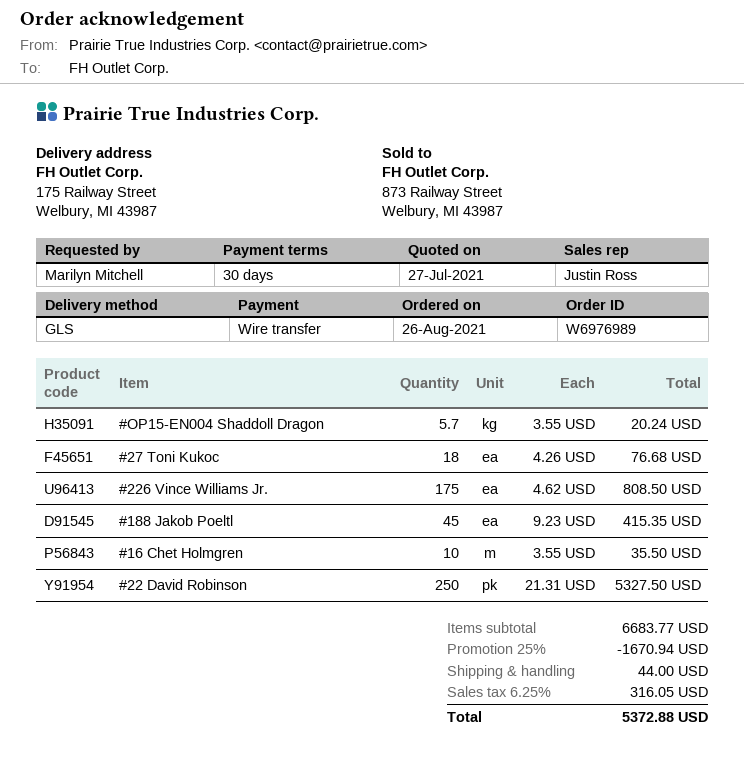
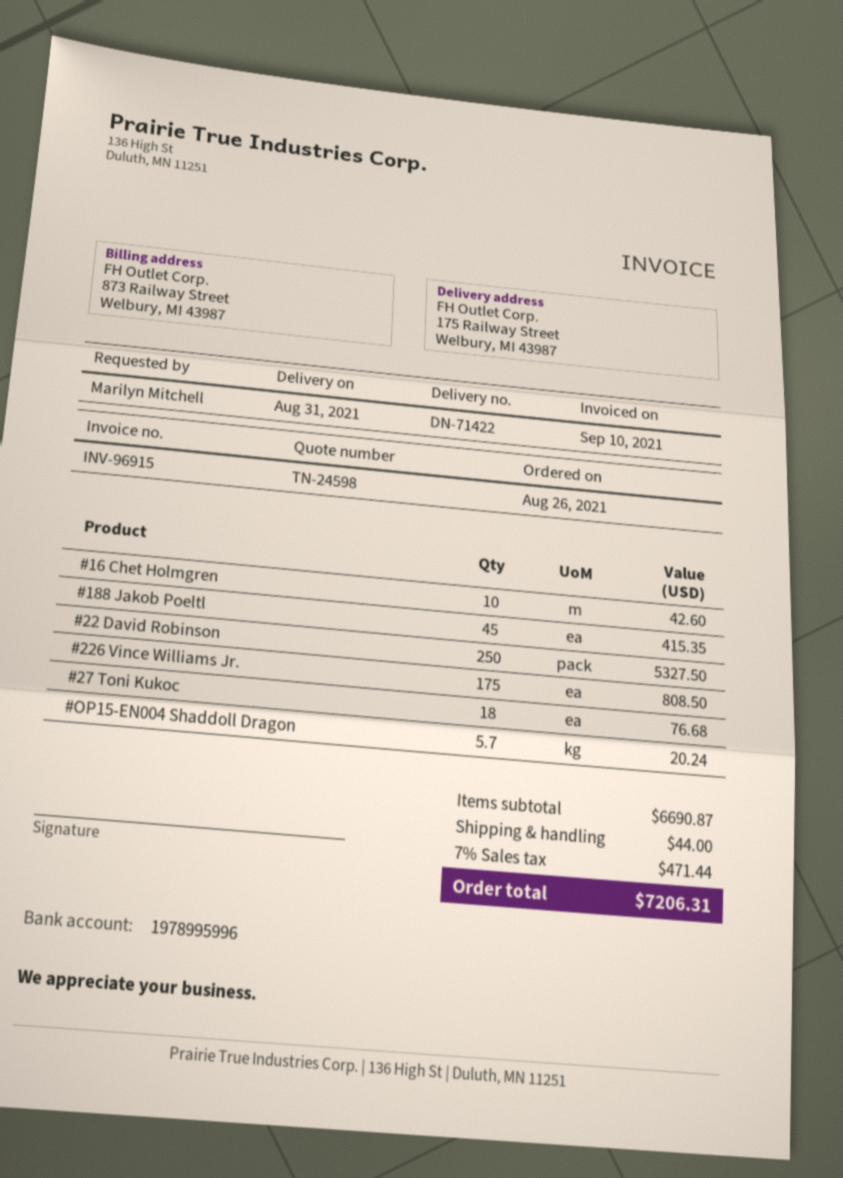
#16 Chet Holmgren: 10 for 35.50 -> 10 for 42.60
subtotal: 6683.77 -> 6690.87
discount: 25% = 1670.94 -> none
tax: 6.25% = 316.05 -> 7% = 471.44
total: 5372.88 -> 7206.31

